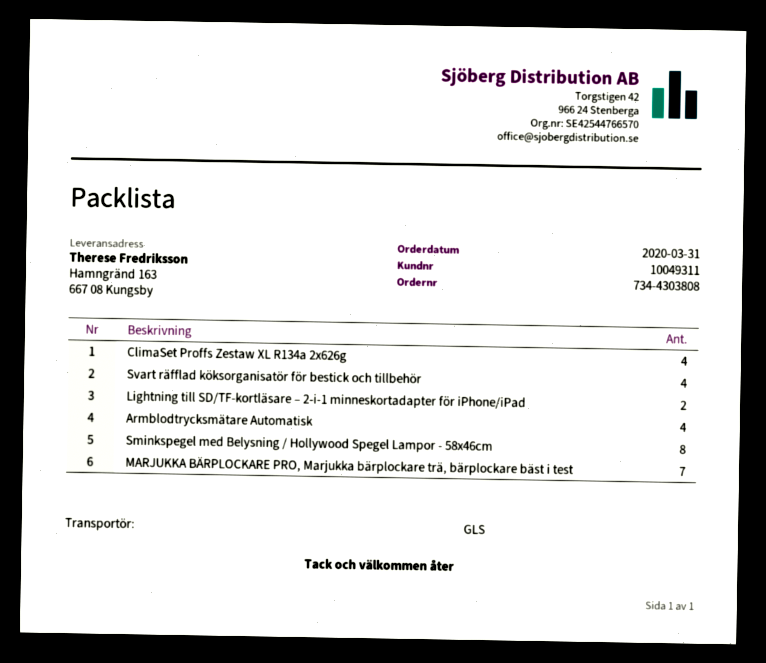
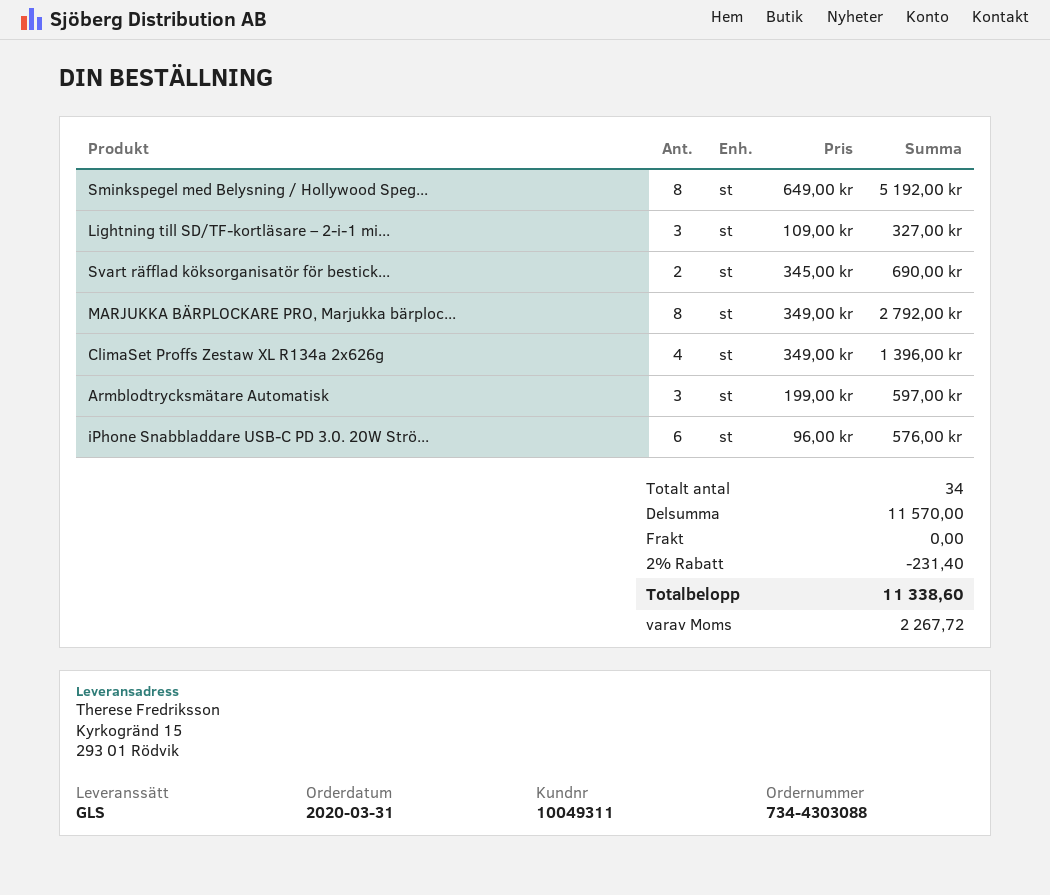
order number: 734-4303808 -> 734-4303088
ship to: Hamngränd 163, 667 08 Kungsby -> Kyrkogränd 15, 293 01 Rödvik
Svart räfflad köksorganisatör för bestick och tillbehör: 4 -> 2
Lightning till SD/TF-kortläsare – 2-i-1 minneskortadapter för iPhone/iPad: 2 -> 3
Armblodtrycksmätare Automatisk: 4 -> 3
MARJUKKA BÄRPLOCKARE PRO, Marjukka bärplockare trä, bärplockare bäst i test: 7 -> 8
iPhone Snabbladdare USB-C PD 3.0. 20W Strö...: none -> 6

